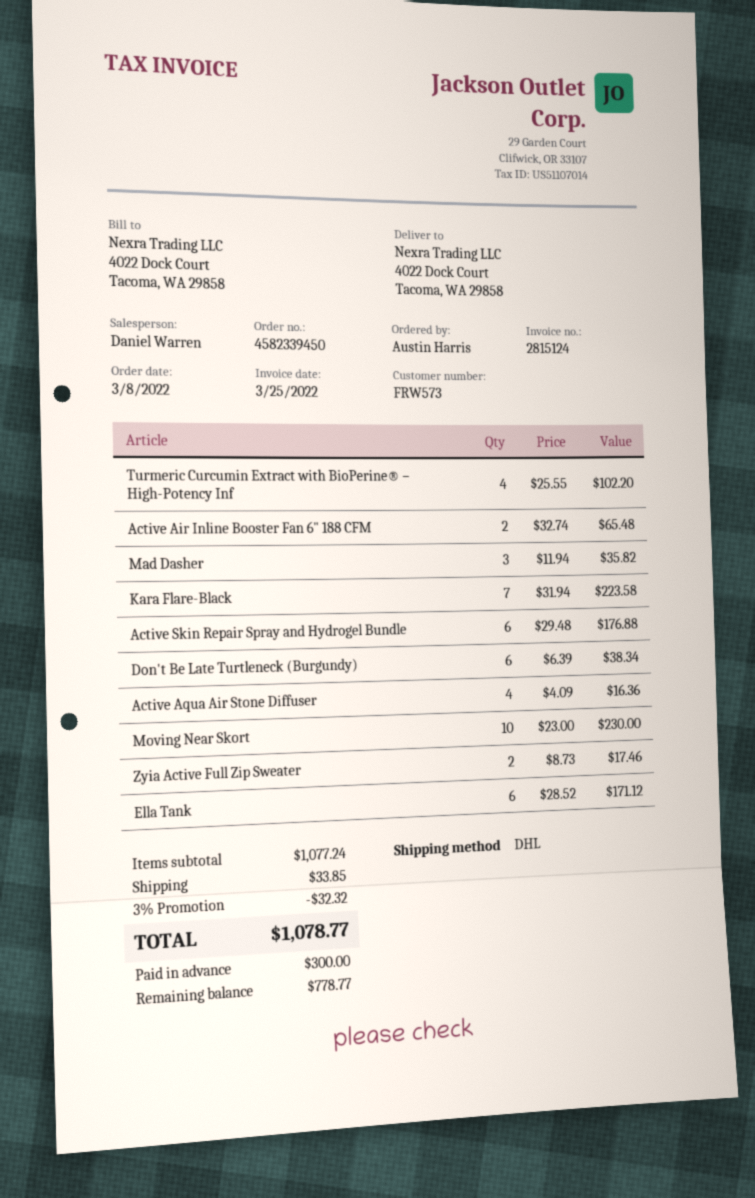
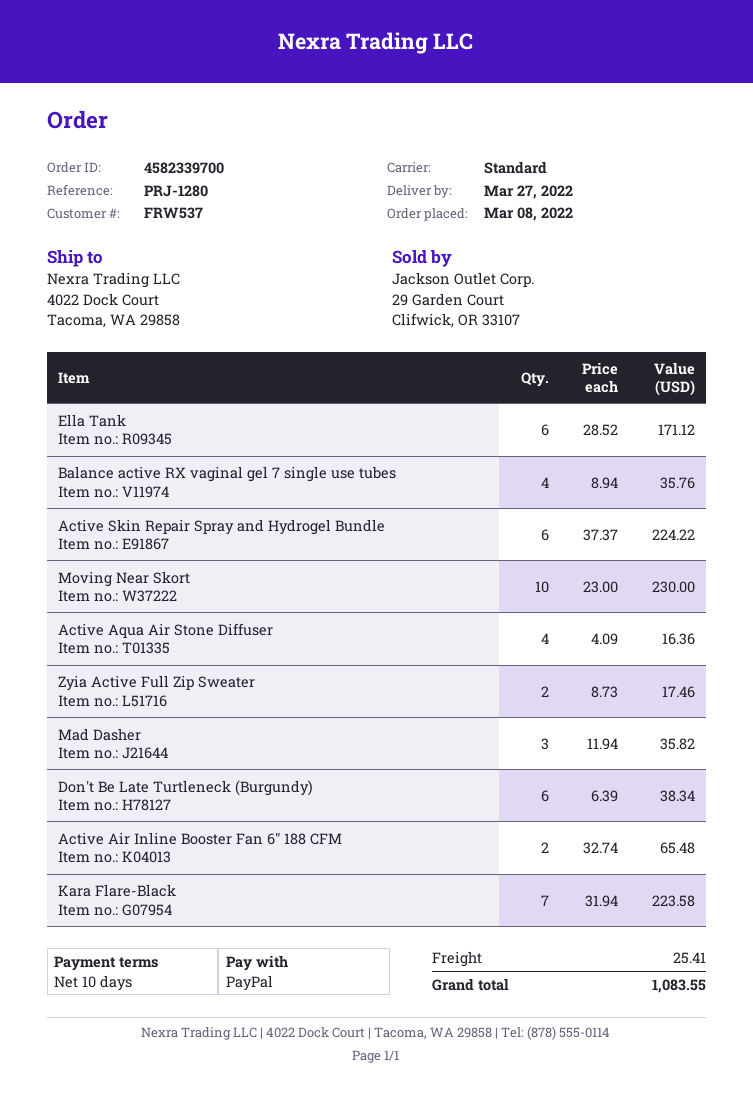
order number: 4582339450 -> 4582339700
customer number: FRW573 -> FRW537
shipping method: DHL -> standard
Turmeric Curcumin Extract with BioPerine® – High-Potency Inf: 4 x 25.55 = 102.20 -> none
Active Skin Repair Spray and Hydrogel Bundle: 6 x 29.48 = 176.88 -> 6 x 37.37 = 224.22
Balance active RX vaginal gel 7 single use tubes: none -> 4 x 8.94 = 35.76
discount: 3% = 32.32 -> none
shipping: 33.85 -> 25.41
total: 1078.77 -> 1083.55

